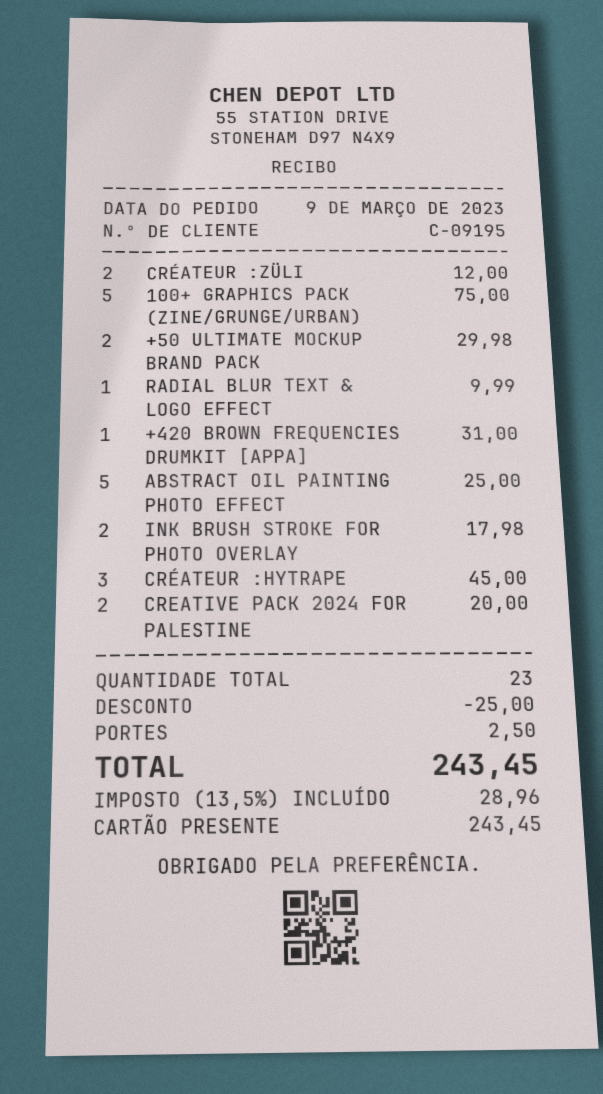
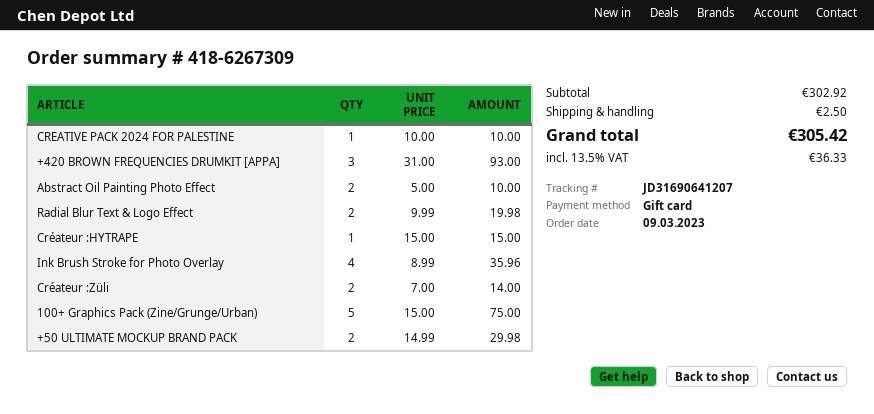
CRÉATEUR :ZÜLI: 2 for 12.00 -> 2 for 14.00
RADIAL BLUR TEXT & LOGO EFFECT: 1 for 9.99 -> 2 for 19.98
+420 BROWN FREQUENCIES DRUMKIT [APPA]: 1 for 31.00 -> 3 for 93.00
ABSTRACT OIL PAINTING PHOTO EFFECT: 5 for 25.00 -> 2 for 10.00
INK BRUSH STROKE FOR PHOTO OVERLAY: 2 for 17.98 -> 4 for 35.96
CRÉATEUR :HYTRAPE: 3 for 45.00 -> 1 for 15.00
CREATIVE PACK 2024 FOR PALESTINE: 2 for 20.00 -> 1 for 10.00
discount: 25.00 -> none
tax: 13.5% = 28.96 -> 13.5% = 36.33
total: 243.45 -> 305.42

